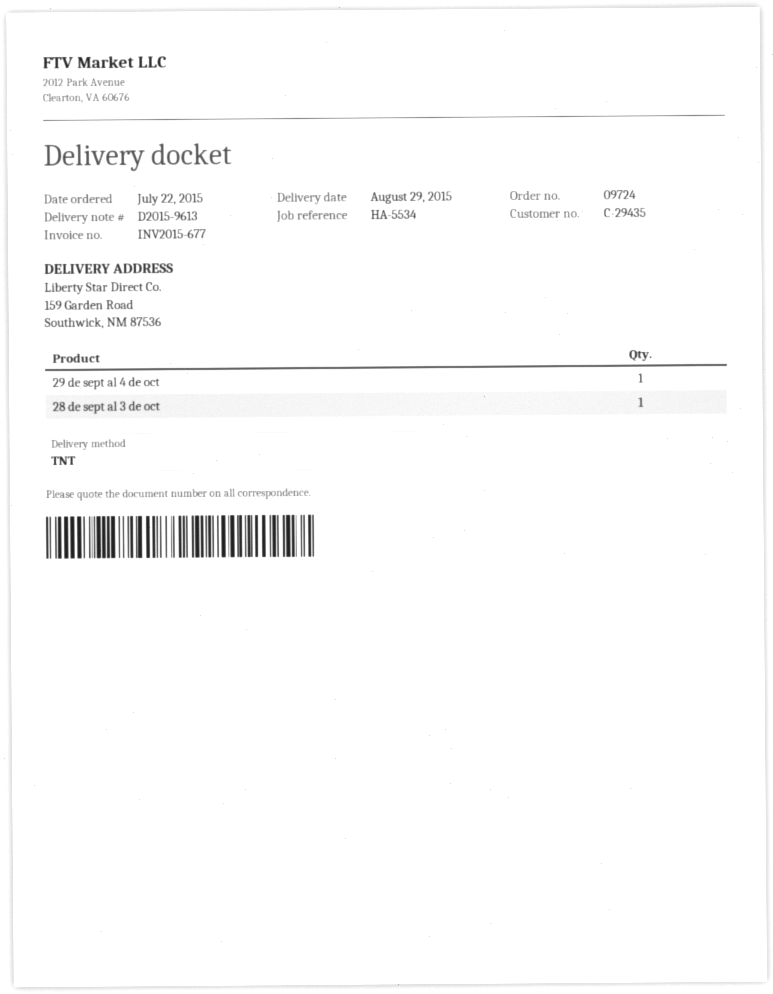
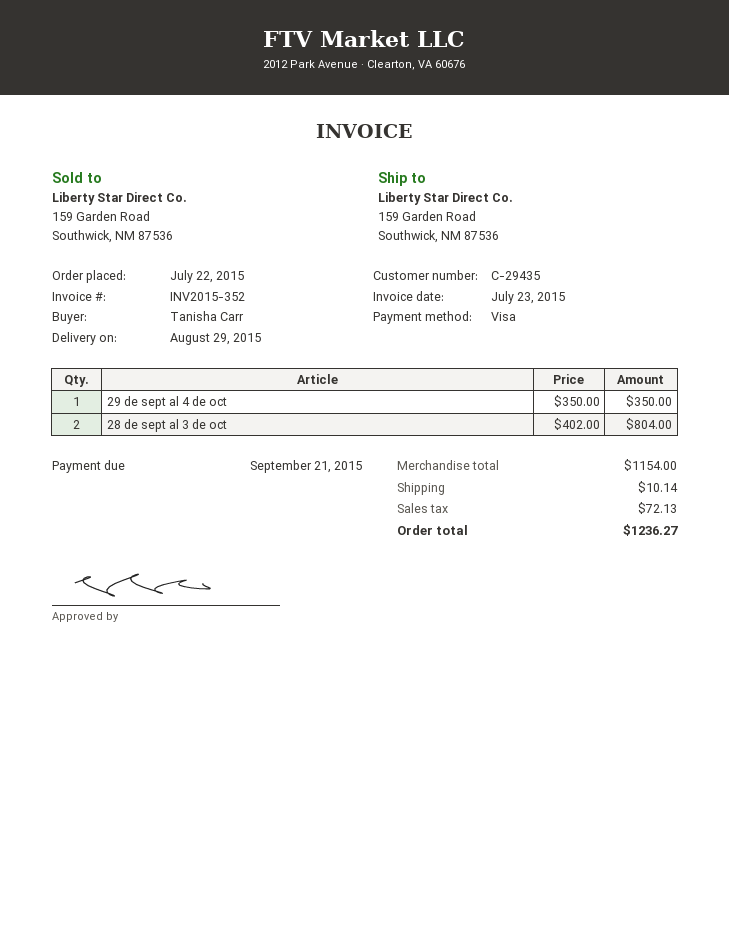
invoice number: INV2015-677 -> INV2015-352
28 de sept al 3 de oct: 1 -> 2

